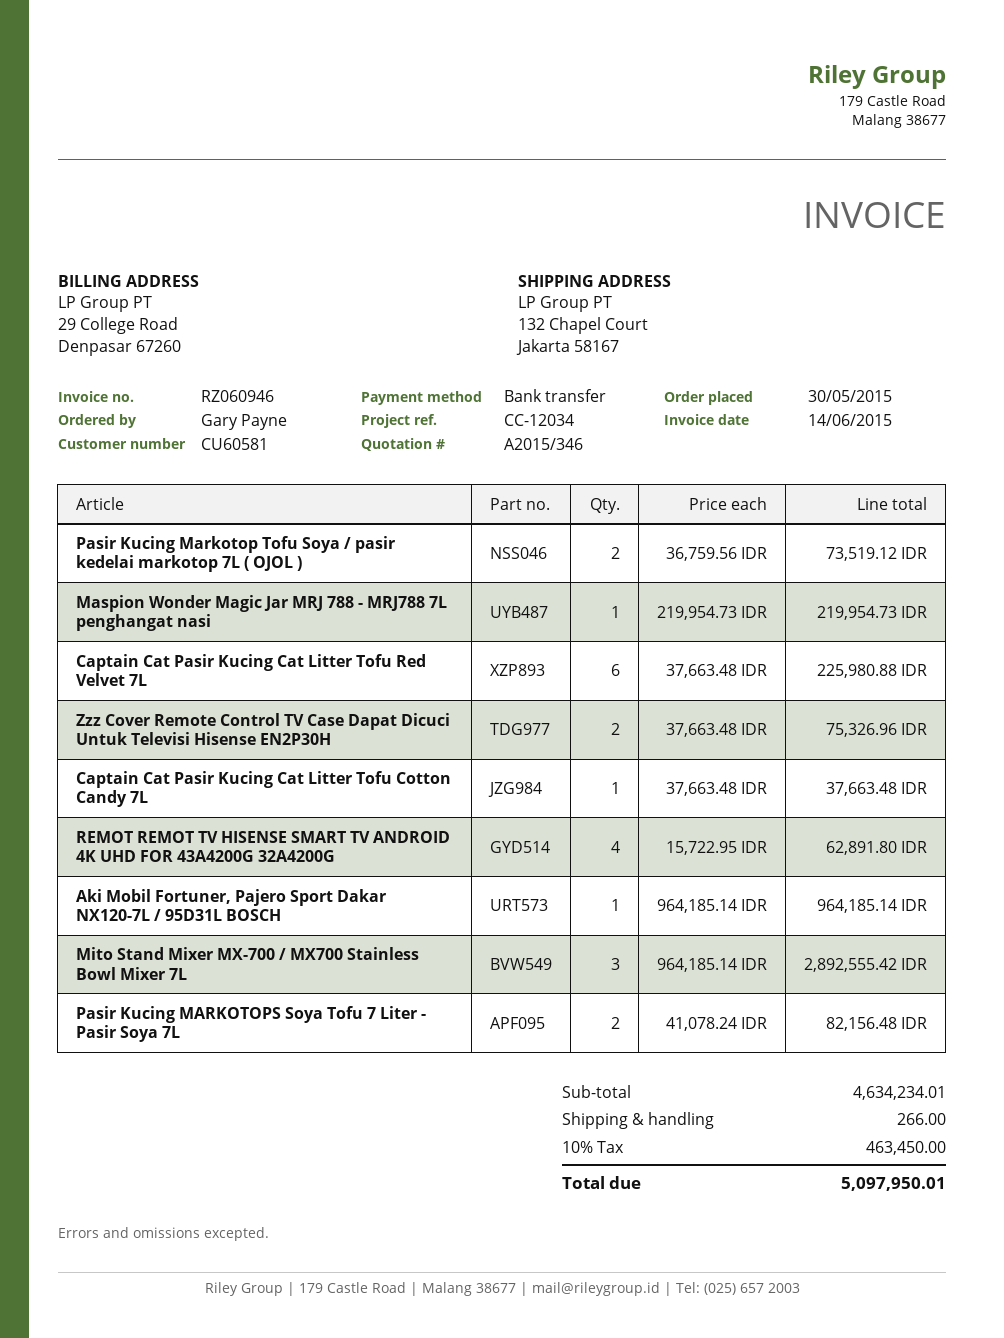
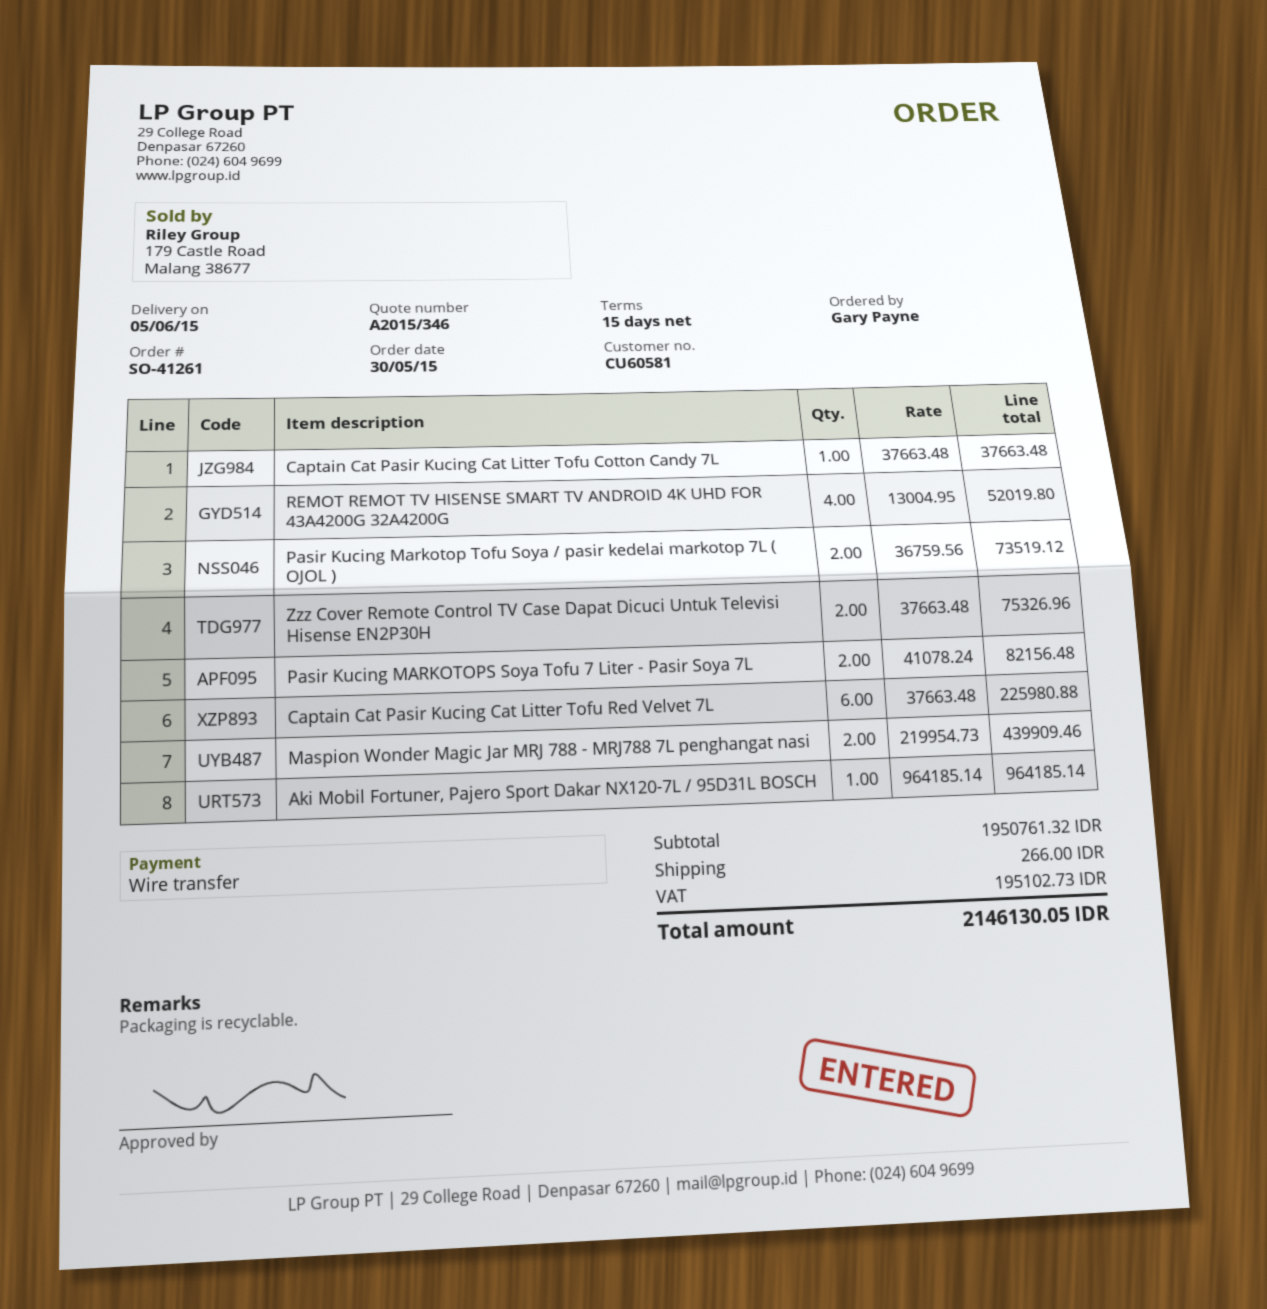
Maspion Wonder Magic Jar MRJ 788 - MRJ788 7L penghangat nasi: 1 x 219954.73 = 219954.73 -> 2 x 219954.73 = 439909.46
REMOT REMOT TV HISENSE SMART TV ANDROID 4K UHD FOR 43A4200G 32A4200G: 4 x 15722.95 = 62891.80 -> 4 x 13004.95 = 52019.80
Mito Stand Mixer MX-700 / MX700 Stainless Bowl Mixer 7L: 3 x 964185.14 = 2892555.42 -> none
subtotal: 4634234.01 -> 1950761.32
tax: 463450.00 -> 195102.73
total: 5097950.01 -> 2146130.05

